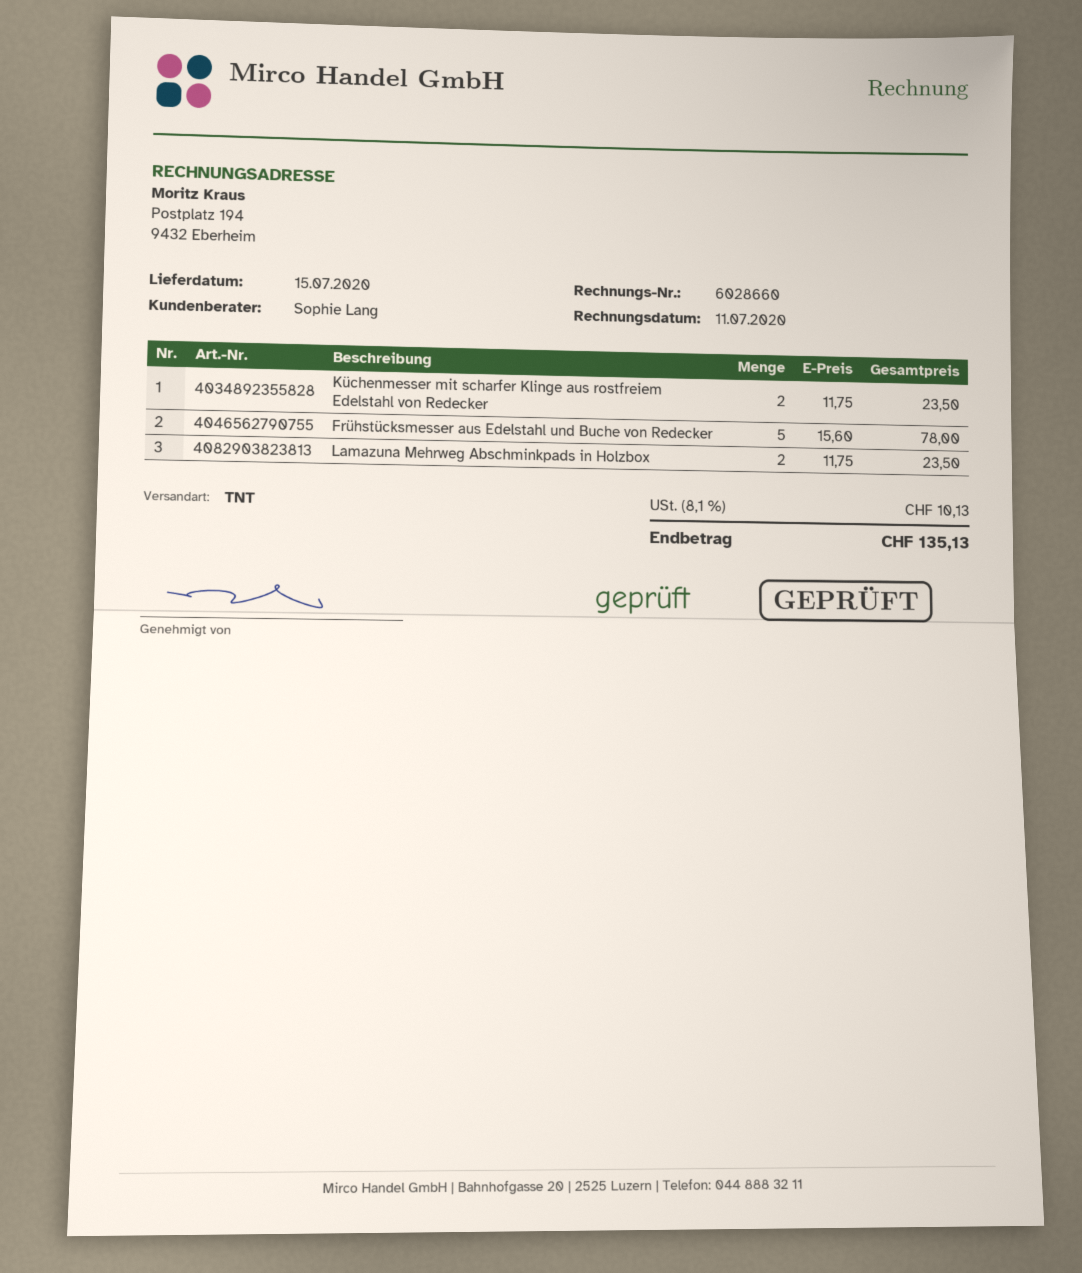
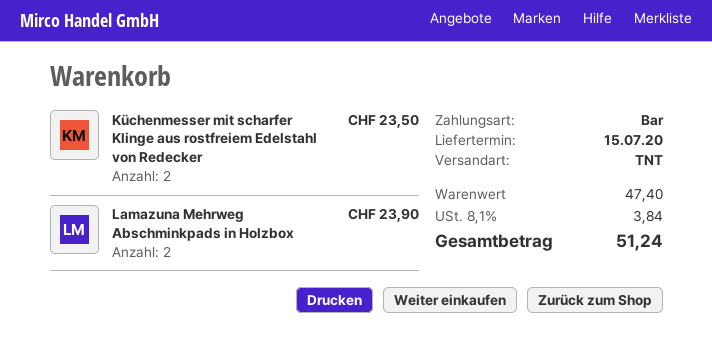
Frühstücksmesser aus Edelstahl und Buche von Redecker: 5 for 78.00 -> none
Lamazuna Mehrweg Abschminkpads in Holzbox: 2 for 23.50 -> 2 for 23.90
tax: 8.1% = 10.13 -> 8.1% = 3.84
total: 135.13 -> 51.24

